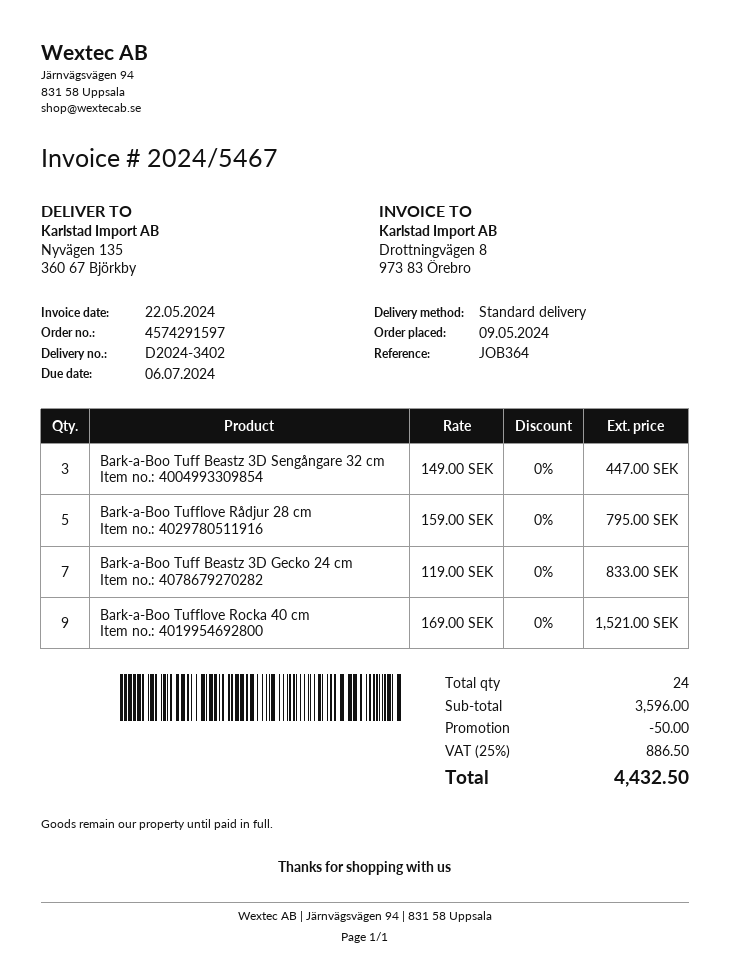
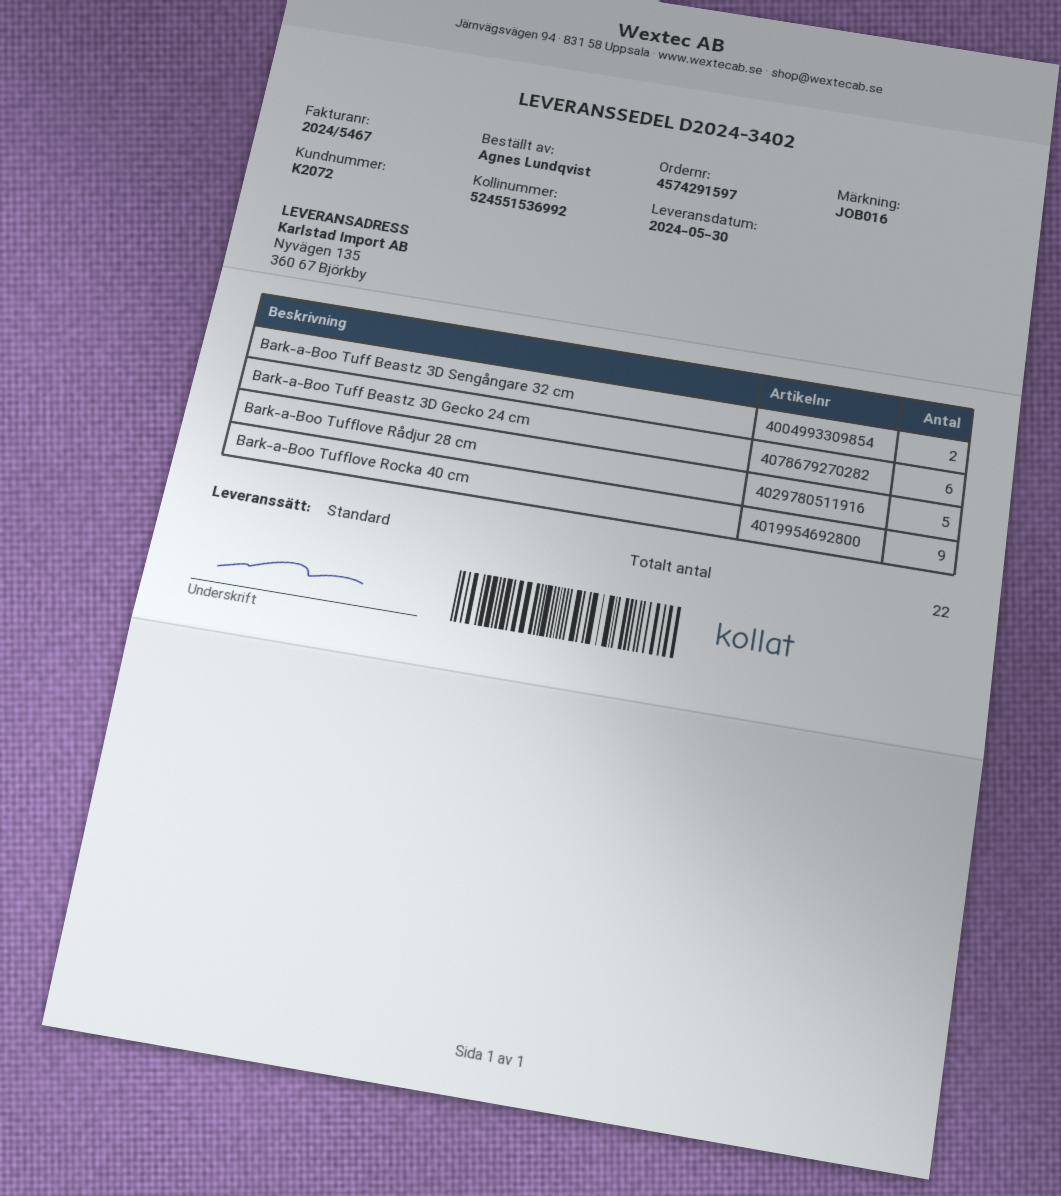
reference: JOB364 -> JOB016
Bark-a-Boo Tuff Beastz 3D Sengångare 32 cm: 3 -> 2
Bark-a-Boo Tuff Beastz 3D Gecko 24 cm: 7 -> 6
total quantity: 24 -> 22

